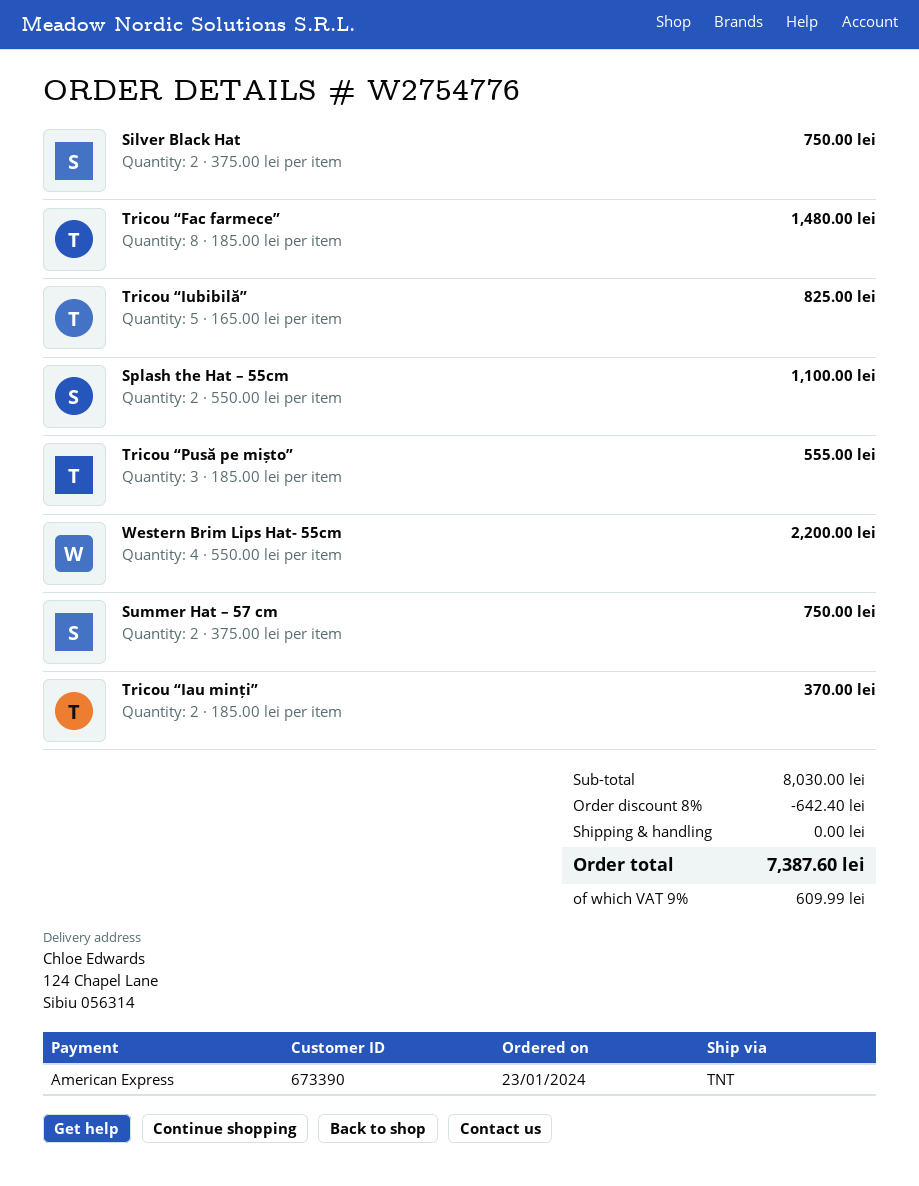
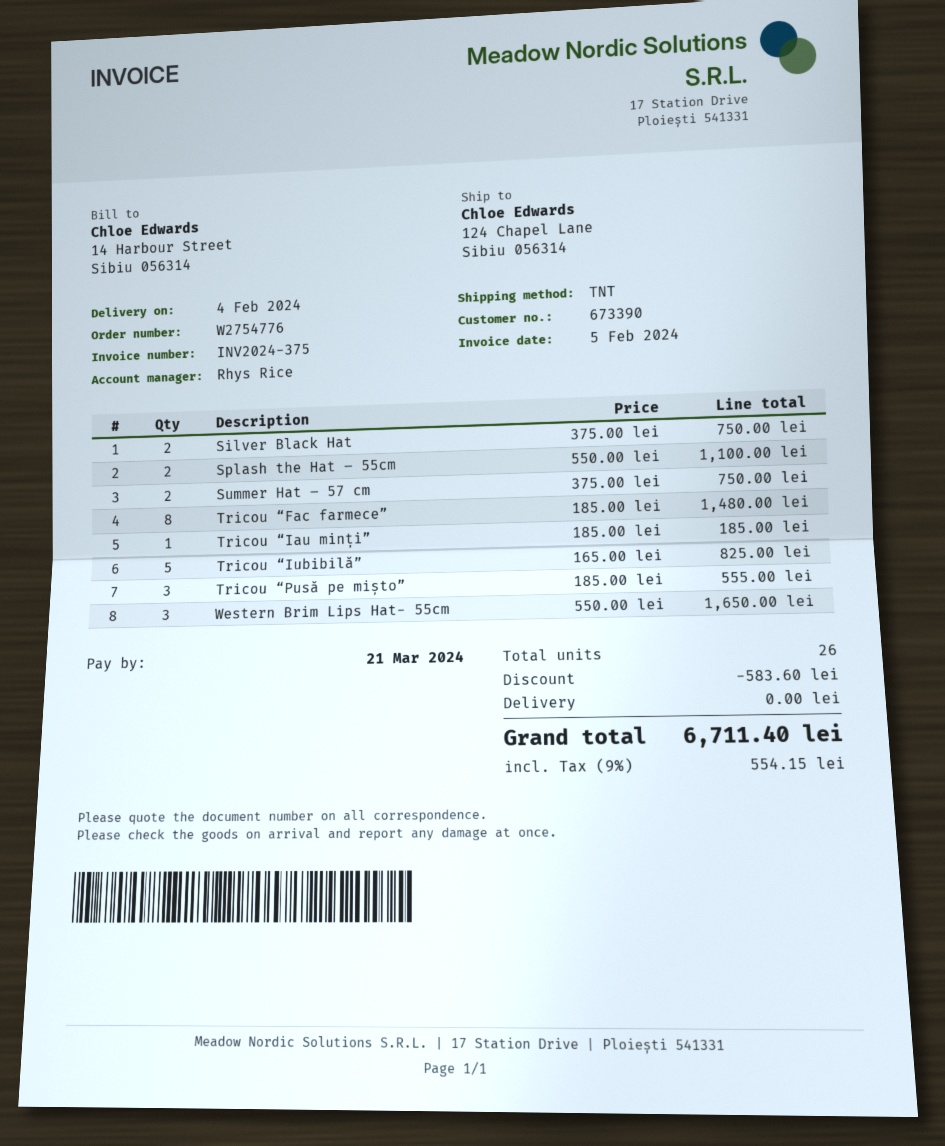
Western Brim Lips Hat- 55cm: 4 x 550.00 = 2200.00 -> 3 x 550.00 = 1650.00
Tricou “Iau minți”: 2 x 185.00 = 370.00 -> 1 x 185.00 = 185.00
discount: 642.40 -> 583.60
tax: 9% = 609.99 -> 9% = 554.15
total: 7387.60 -> 6711.40

